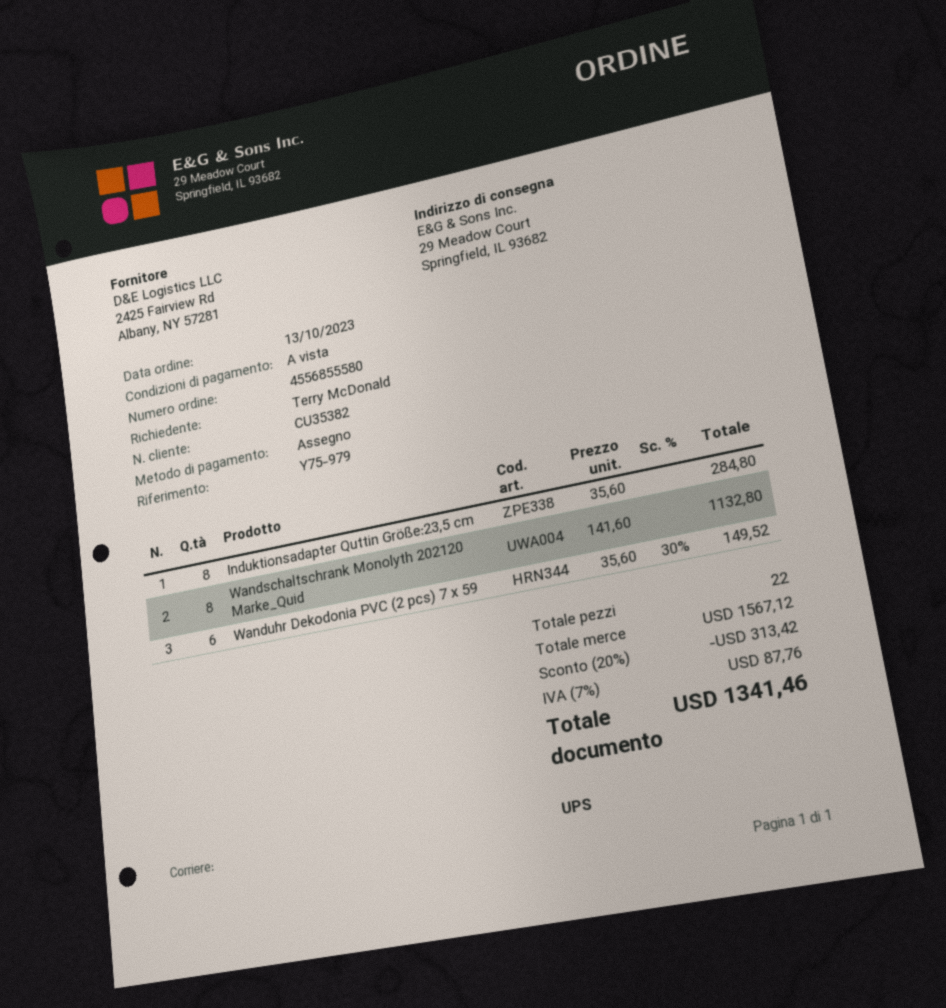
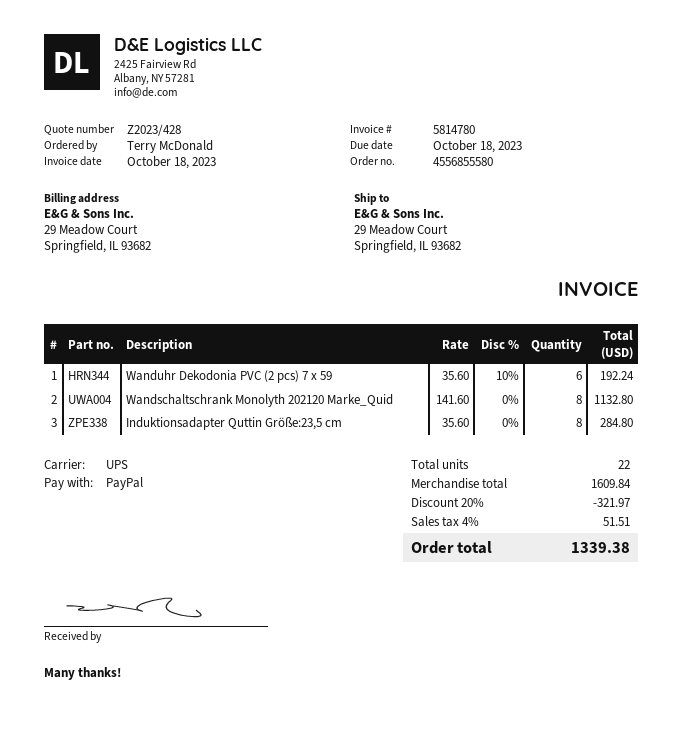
payment method: cheque -> PayPal
Wanduhr Dekodonia PVC (2 pcs) 7 x 59: 6 x 35.60 - 30% = 149.52 -> 6 x 35.60 - 10% = 192.24
subtotal: 1567.12 -> 1609.84
discount: 20% = 313.42 -> 20% = 321.97
tax: 7% = 87.76 -> 4% = 51.51
total: 1341.46 -> 1339.38

